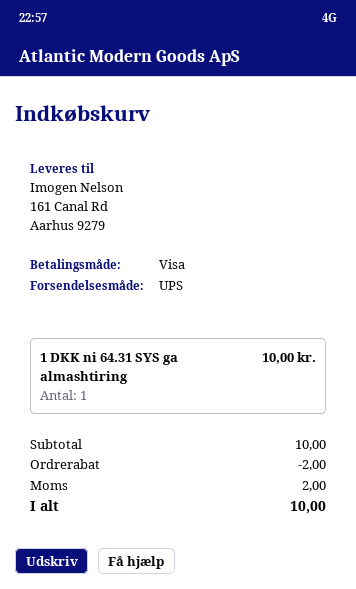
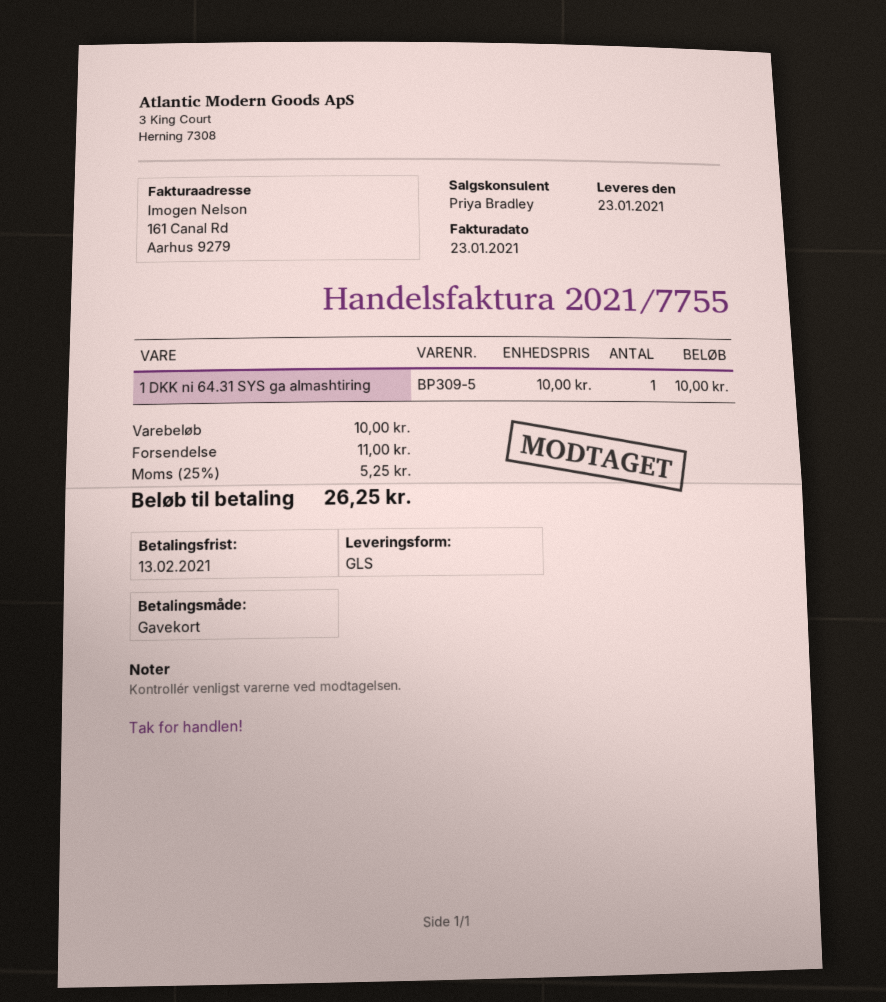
payment method: Visa -> gift card
shipping method: UPS -> GLS
discount: 2.00 -> none
shipping: none -> 11.00
tax: 2.00 -> 5.25
total: 10.00 -> 26.25

